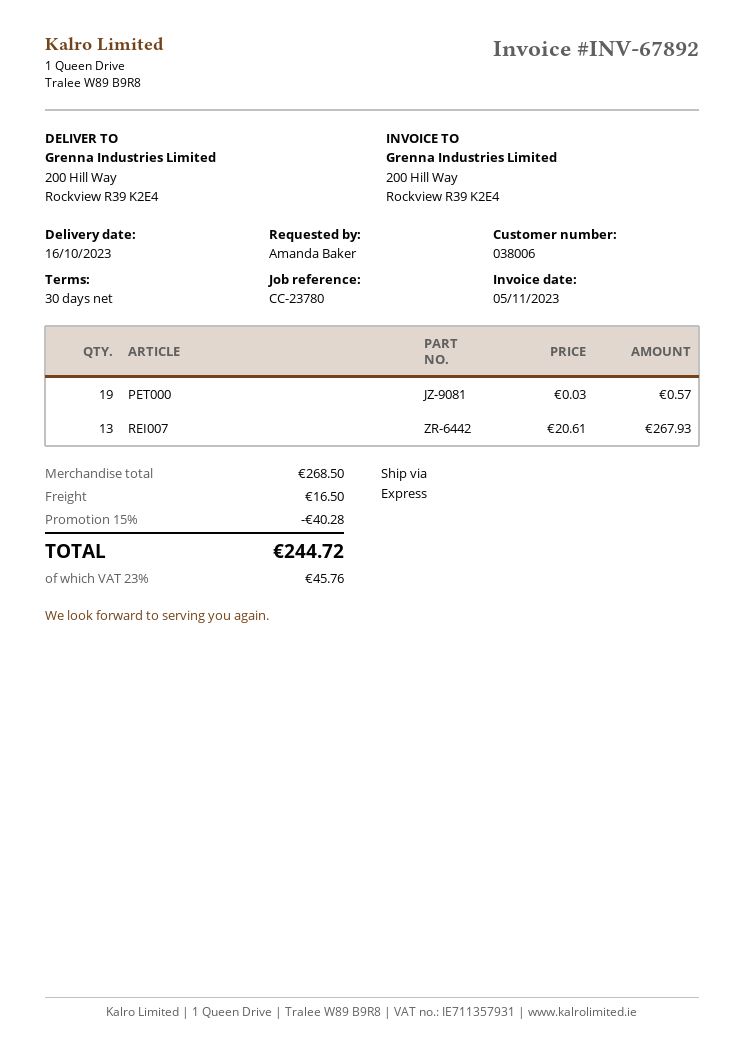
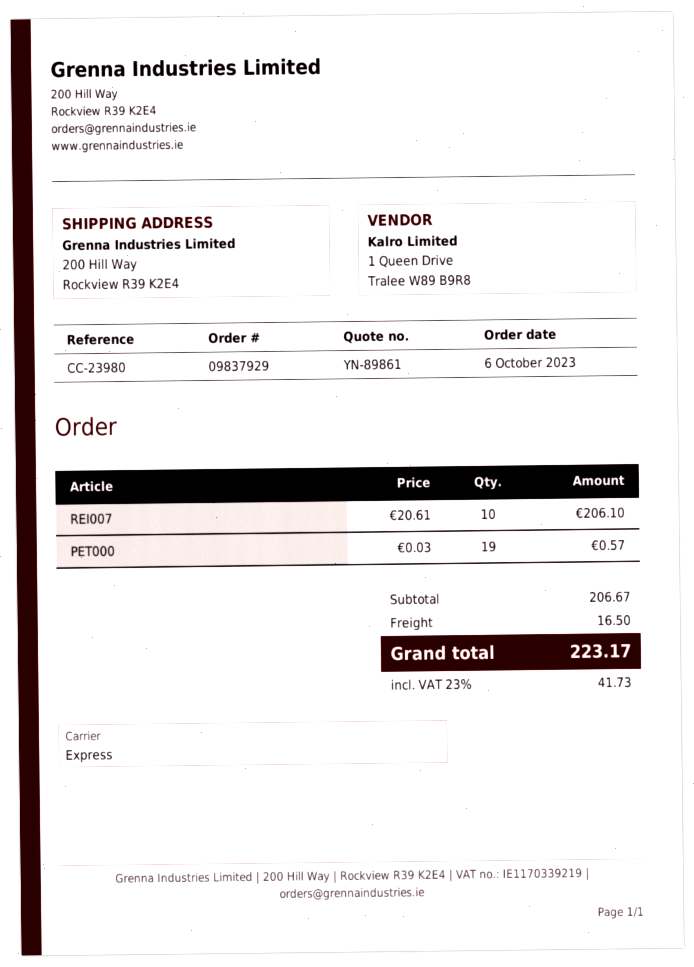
reference: CC-23780 -> CC-23980
REI007: 13 x 20.61 = 267.93 -> 10 x 20.61 = 206.10
subtotal: 268.50 -> 206.67
discount: 15% = 40.28 -> none
tax: 23% = 45.76 -> 23% = 41.73
total: 244.72 -> 223.17

